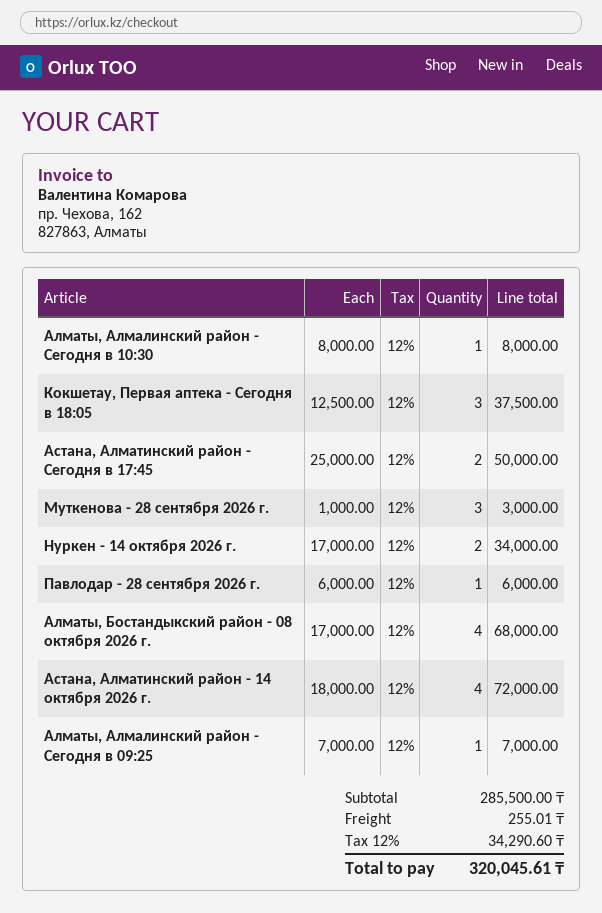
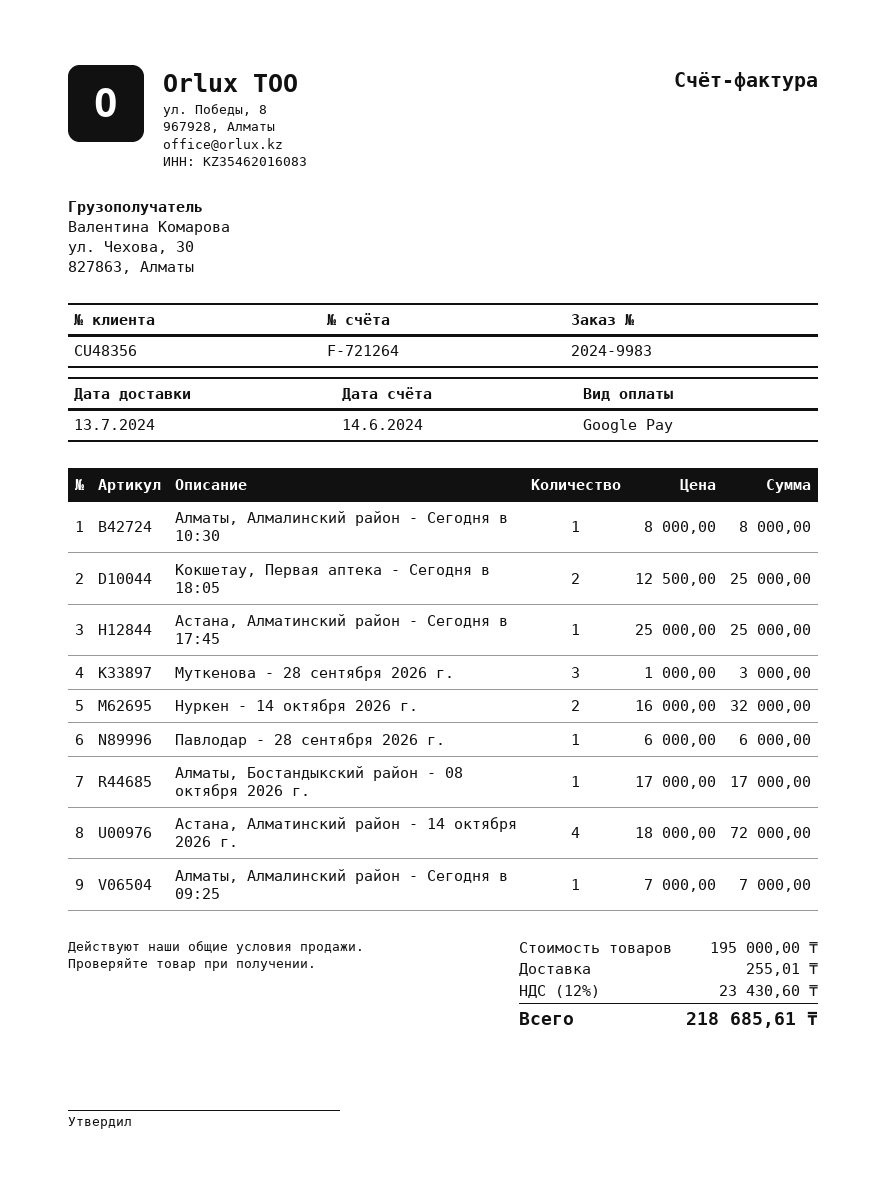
Кокшетау, Первая аптека - Сегодня в 18:05: 3 x 12500.00 = 37500.00 -> 2 x 12500.00 = 25000.00
Астана, Алматинский район - Сегодня в 17:45: 2 x 25000.00 = 50000.00 -> 1 x 25000.00 = 25000.00
Нуркен - 14 октября 2026 г.: 2 x 17000.00 = 34000.00 -> 2 x 16000.00 = 32000.00
Алматы, Бостандыкский район - 08 октября 2026 г.: 4 x 17000.00 = 68000.00 -> 1 x 17000.00 = 17000.00
subtotal: 285500.00 -> 195000.00
tax: 12% = 34290.60 -> 12% = 23430.60
total: 320045.61 -> 218685.61

